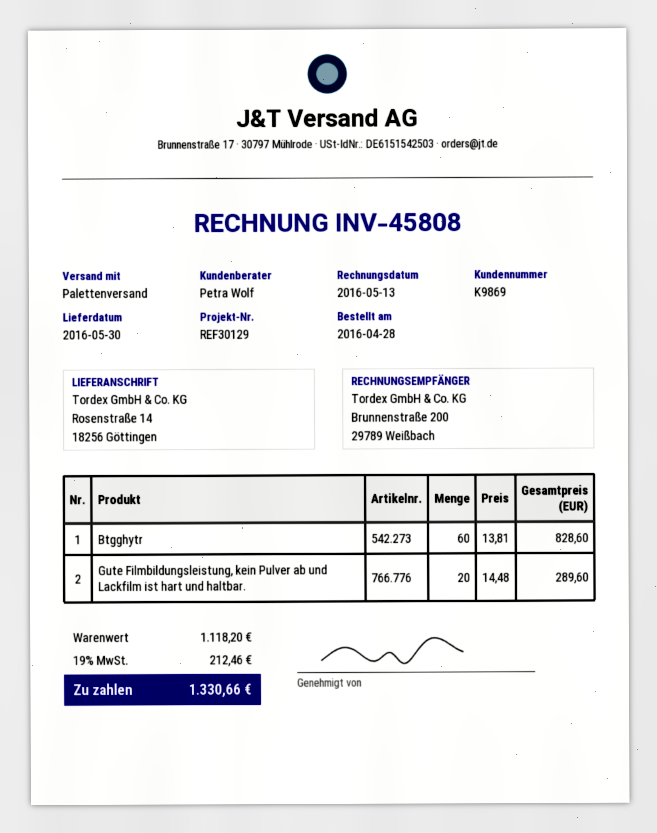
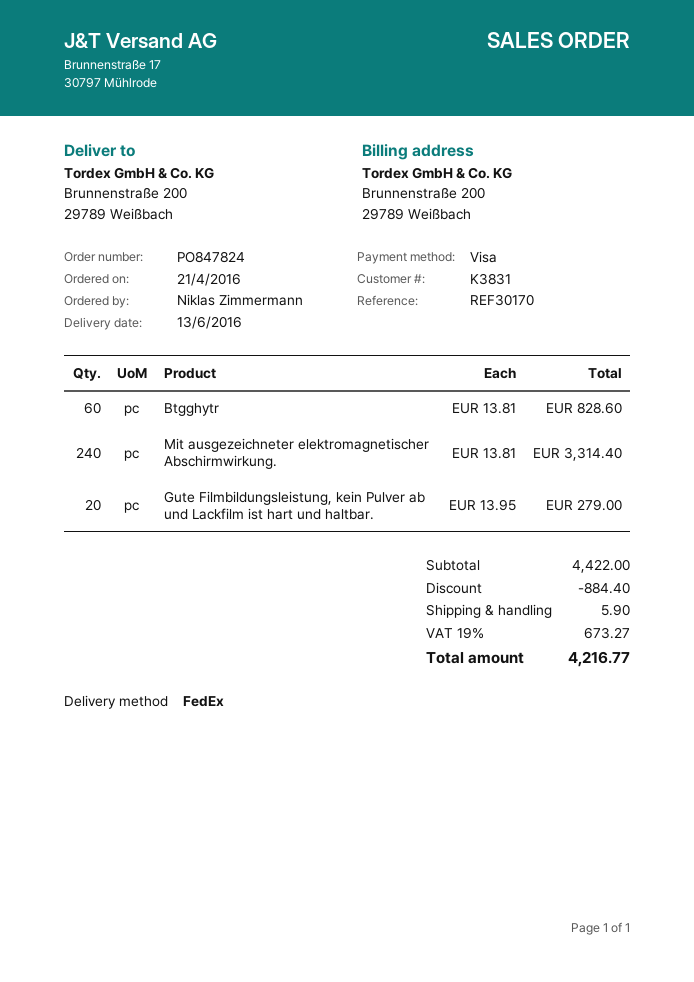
order date: 2016-04-28 -> 2016-04-21
delivery date: 2016-05-30 -> 2016-06-13
customer number: K9869 -> K3831
reference: REF30129 -> REF30170
shipping method: pallet freight -> FedEx
ship to: Rosenstraße 14, 18256 Göttingen -> Brunnenstraße 200, 29789 Weißbach
Gute Filmbildungsleistung, kein Pulver ab und Lackfilm ist hart und haltbar.: 20 x 14.48 = 289.60 -> 20 x 13.95 = 279.00
Mit ausgezeichneter elektromagnetischer Abschirmwirkung.: none -> 240 x 13.81 = 3314.40
subtotal: 1118.20 -> 4422.00
discount: none -> 884.40
shipping: none -> 5.90
tax: 19% = 212.46 -> 19% = 673.27
total: 1330.66 -> 4216.77

